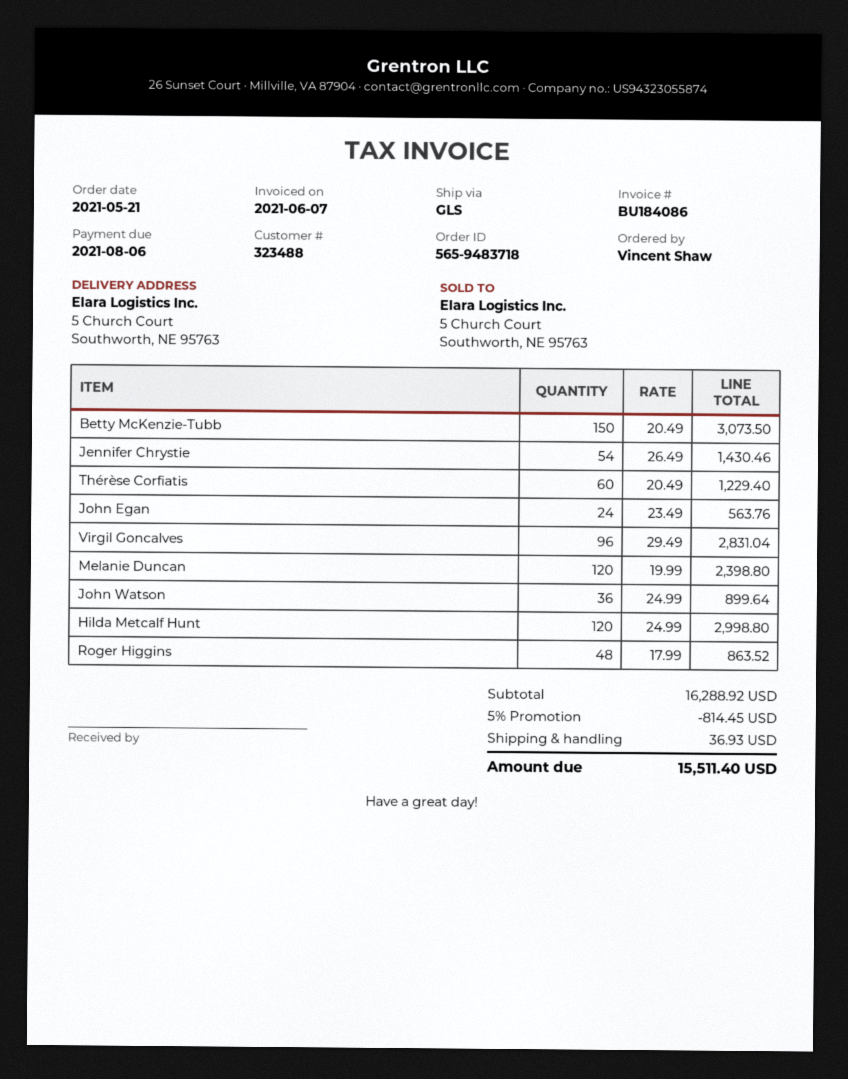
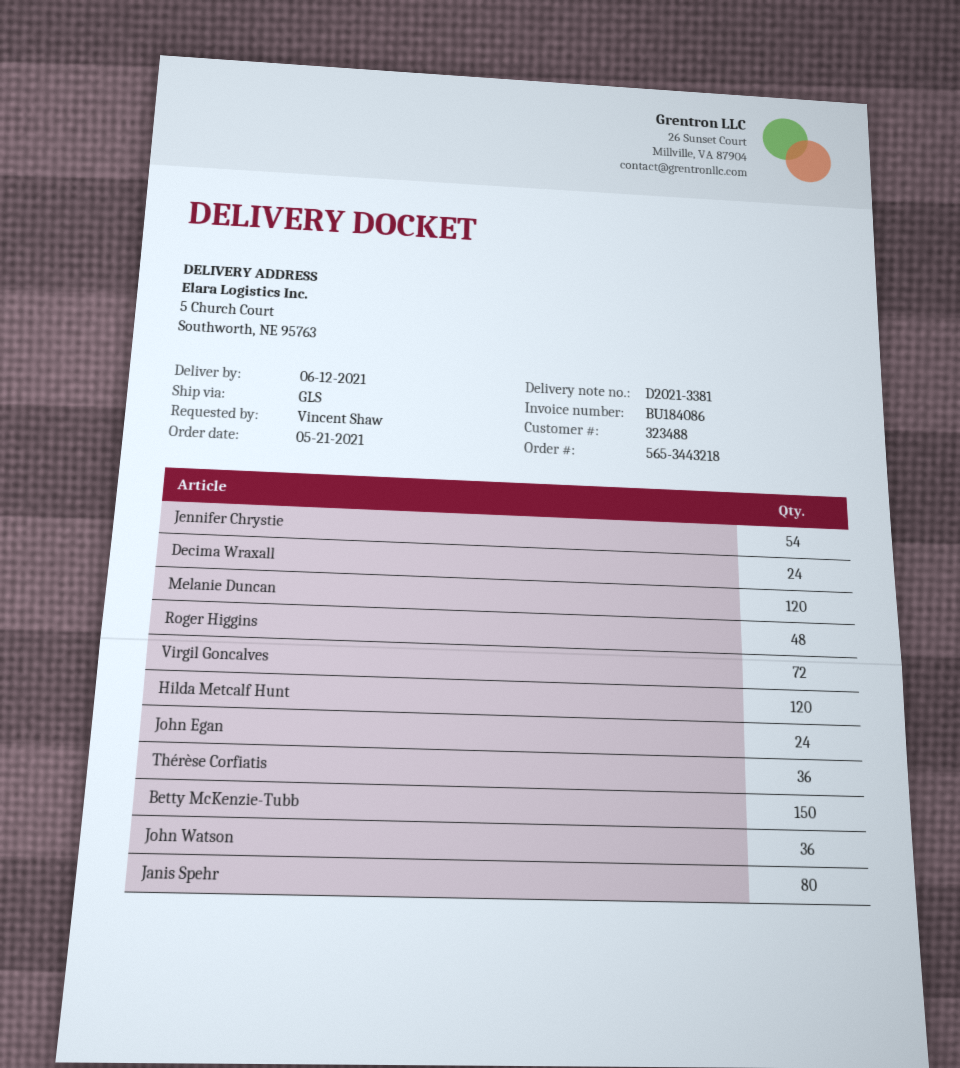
order number: 565-9483718 -> 565-3443218
Thérèse Corfiatis: 60 -> 36
Virgil Goncalves: 96 -> 72
Decima Wraxall: none -> 24
Janis Spehr: none -> 80

